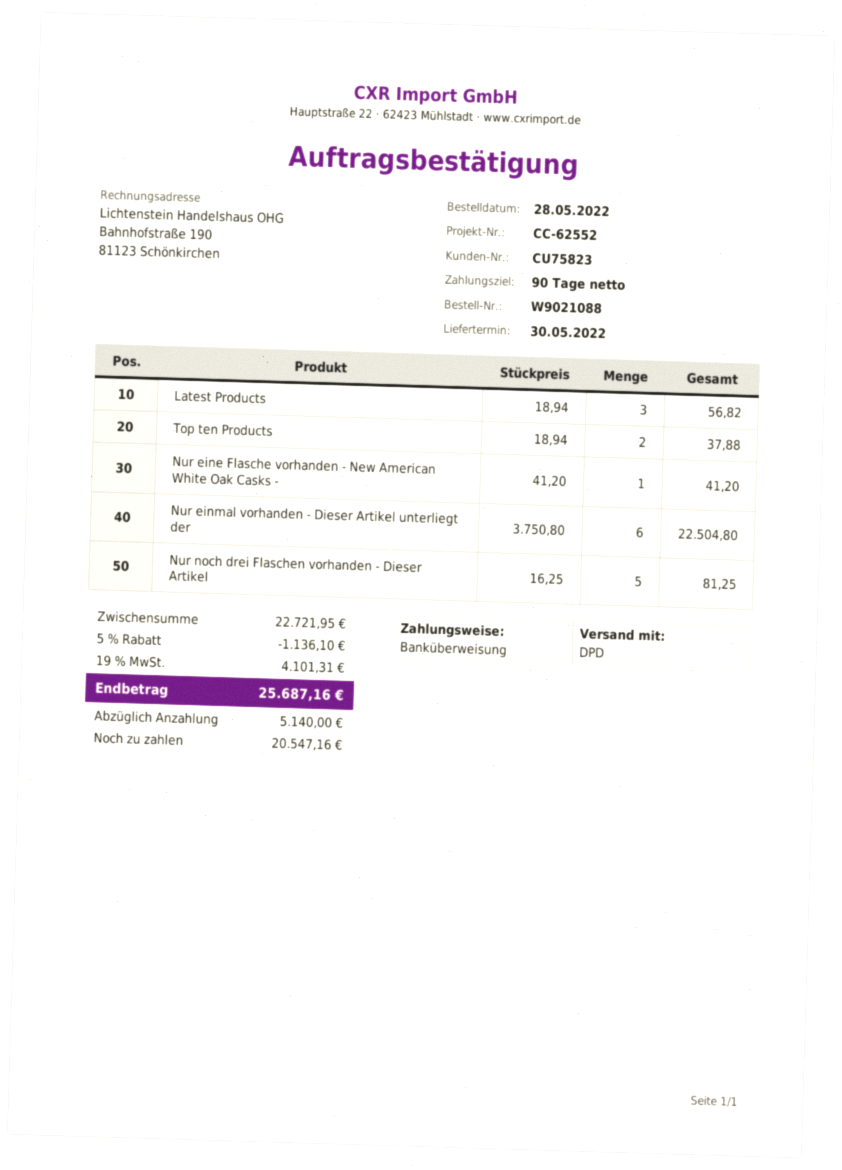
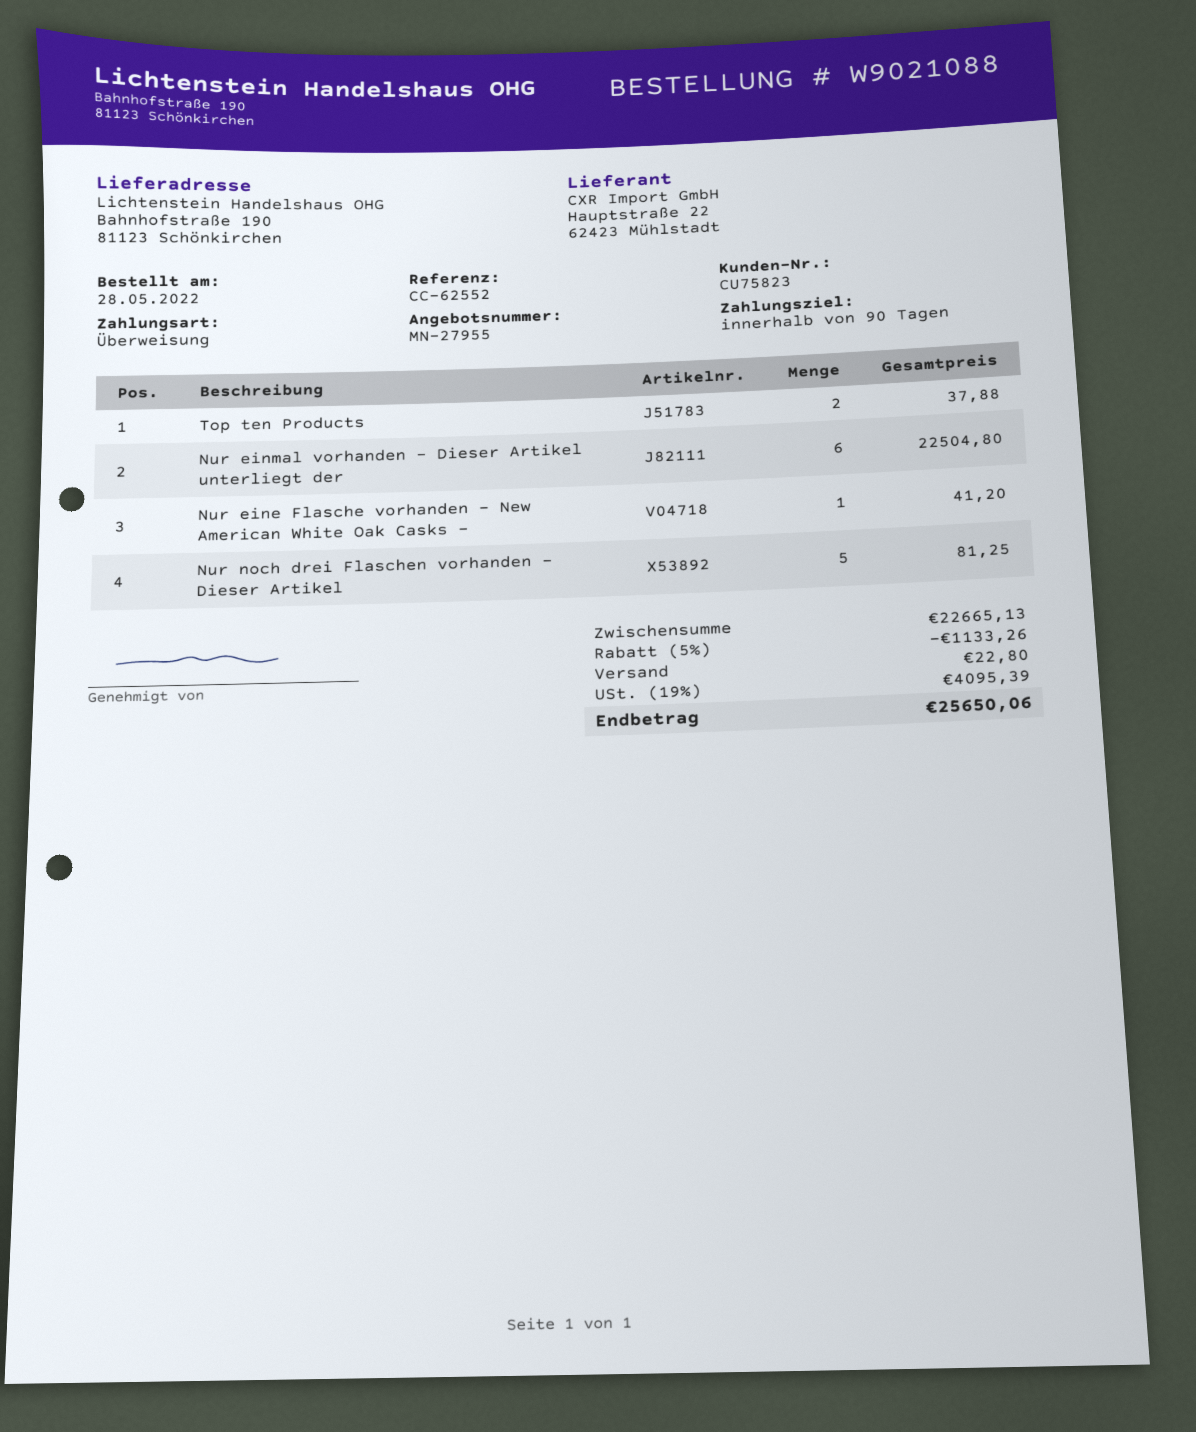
Latest Products: 3 for 56.82 -> none
subtotal: 22721.95 -> 22665.13
discount: 5% = 1136.10 -> 5% = 1133.26
shipping: none -> 22.80
tax: 19% = 4101.31 -> 19% = 4095.39
total: 25687.16 -> 25650.06

